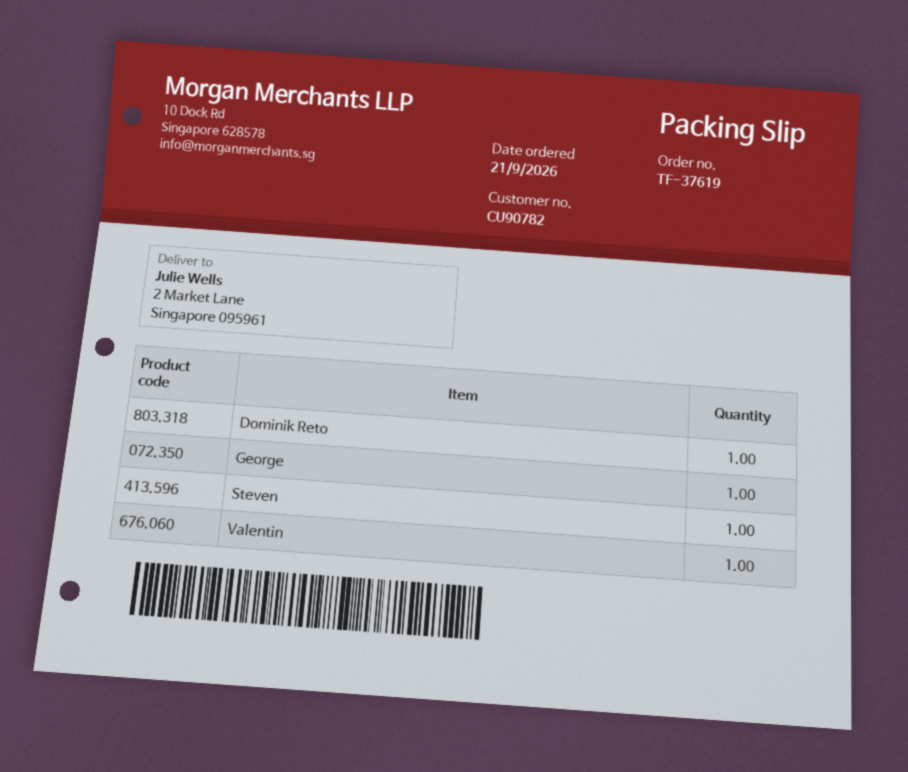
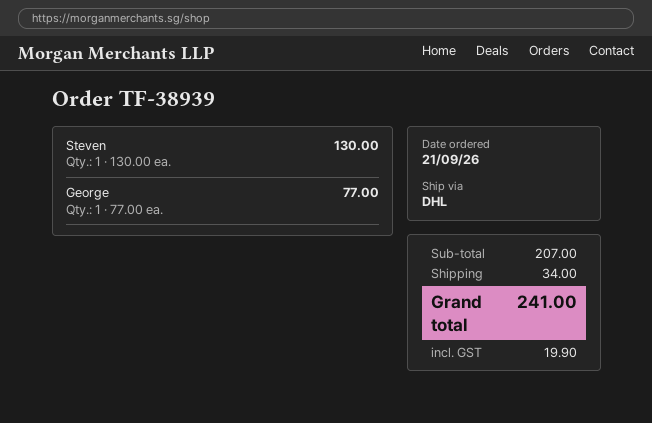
order number: TF-37619 -> TF-38939
Dominik Reto: 1 -> none
Valentin: 1 -> none

